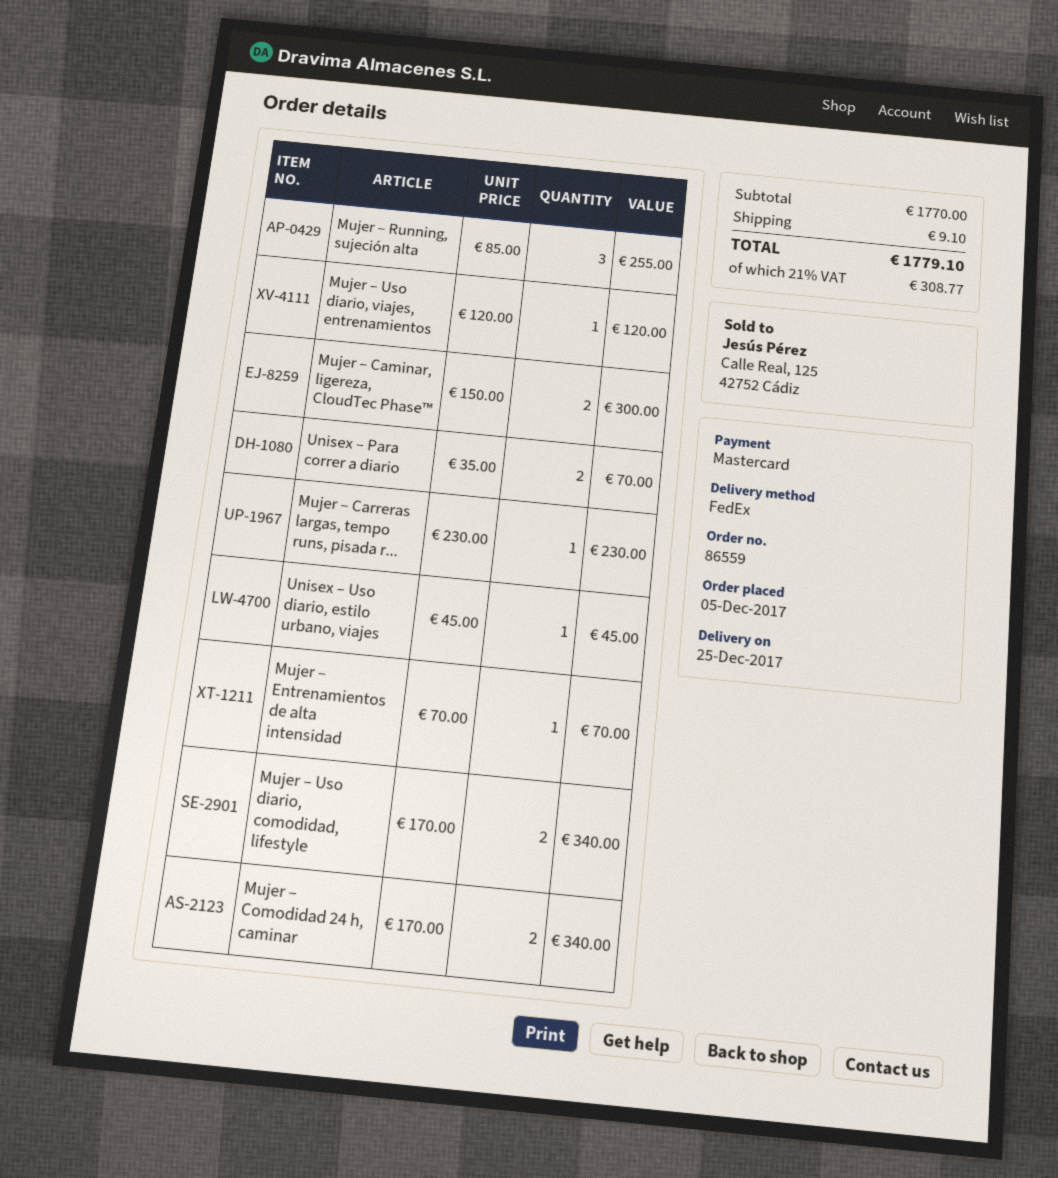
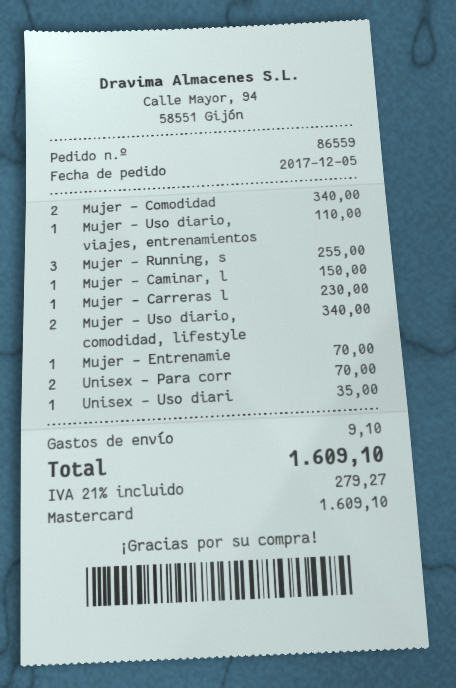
Mujer – Uso diario, viajes, entrenamientos: 1 for 120.00 -> 1 for 110.00
Mujer – Caminar, ligereza, CloudTec Phase™: 2 for 300.00 -> 1 for 150.00
Unisex – Uso diario, estilo urbano, viajes: 1 for 45.00 -> 1 for 35.00
tax: 21% = 308.77 -> 21% = 279.27
total: 1779.10 -> 1609.10

